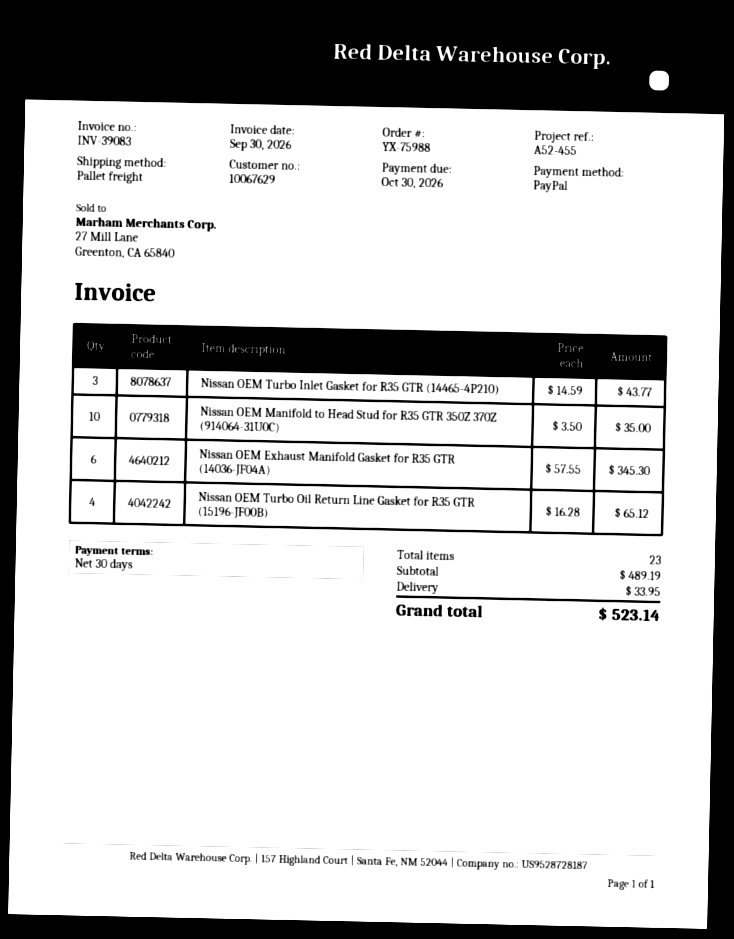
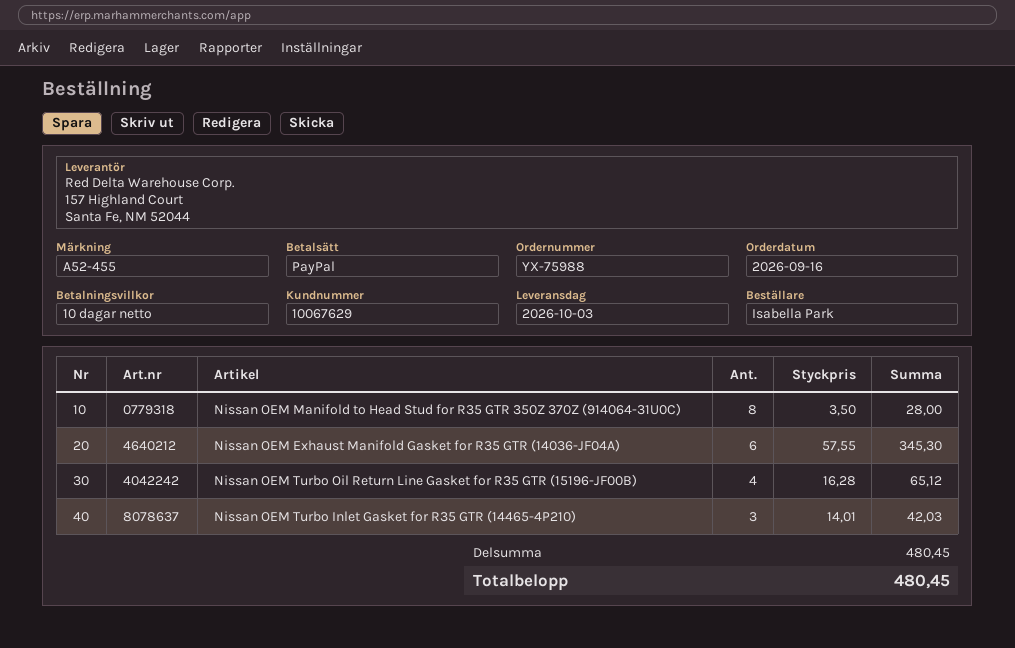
payment terms: 30 days -> 10 days
Nissan OEM Turbo Inlet Gasket for R35 GTR (14465-4P210): 3 x 14.59 = 43.77 -> 3 x 14.01 = 42.03
Nissan OEM Manifold to Head Stud for R35 GTR 350Z 370Z (914064-31U0C): 10 x 3.50 = 35.00 -> 8 x 3.50 = 28.00
subtotal: 489.19 -> 480.45
shipping: 33.95 -> none
total: 523.14 -> 480.45

